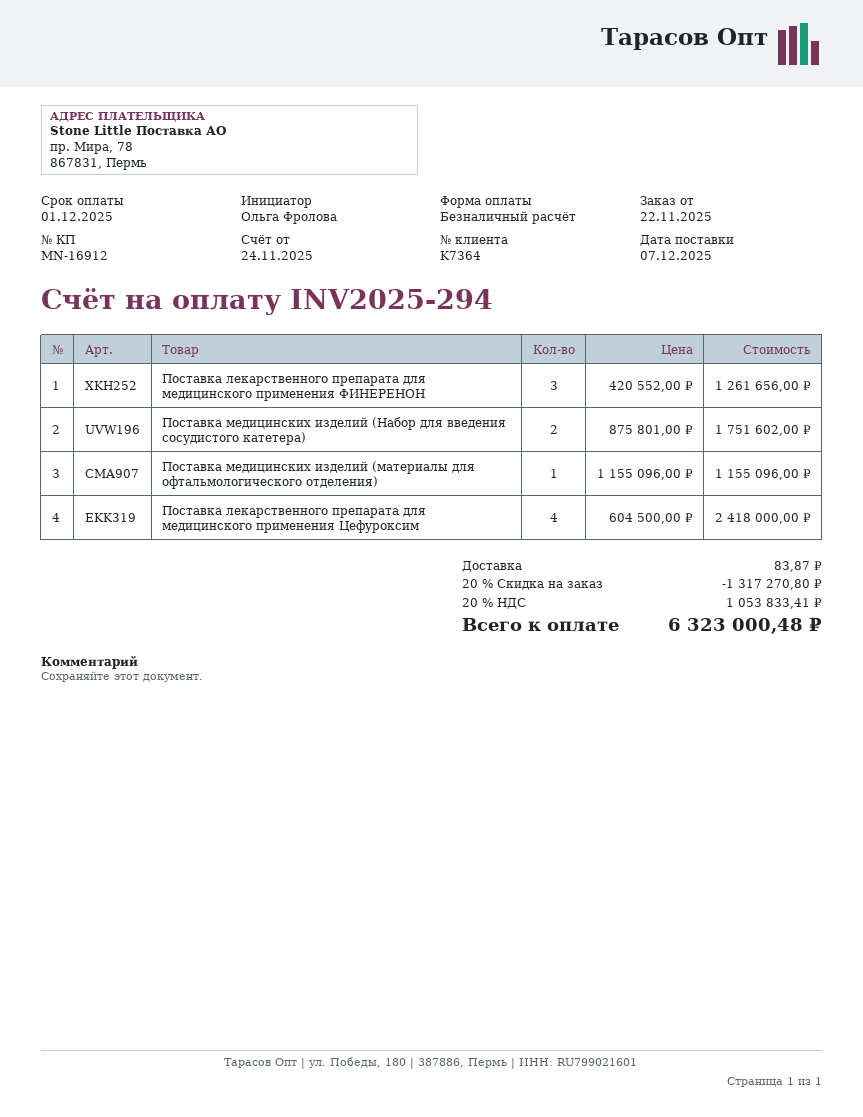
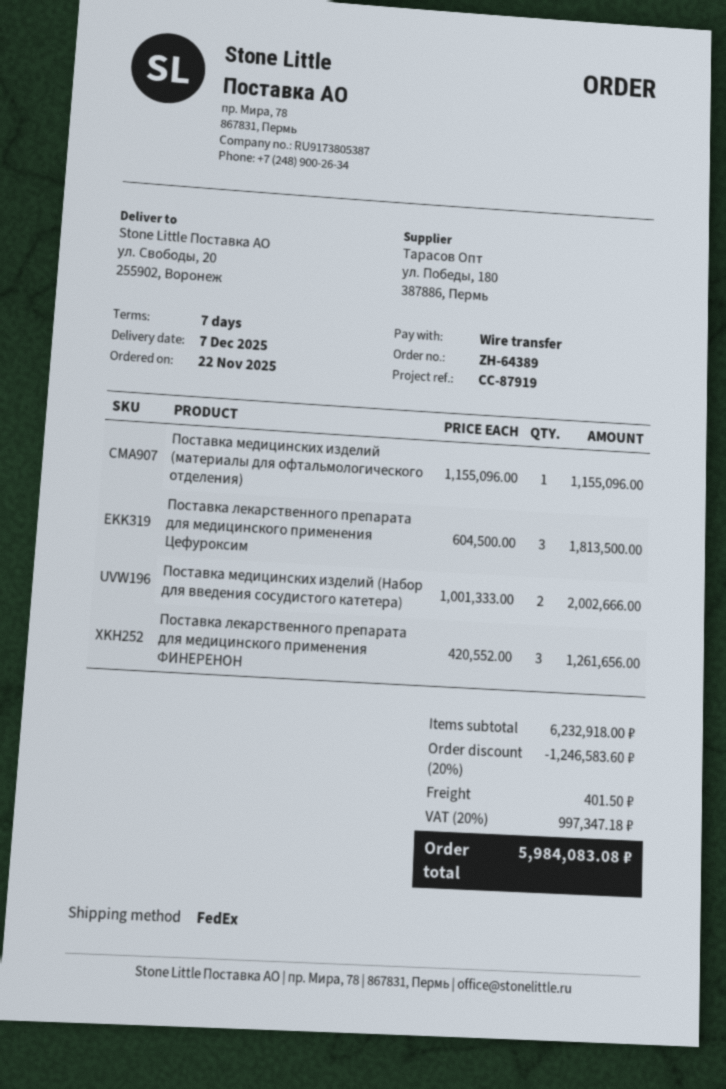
Поставка медицинских изделий (Набор для введения сосудистого катетера): 2 x 875801.00 = 1751602.00 -> 2 x 1001333.00 = 2002666.00
Поставка лекарственного препарата для медицинского применения Цефуроксим: 4 x 604500.00 = 2418000.00 -> 3 x 604500.00 = 1813500.00
discount: 20% = 1317270.80 -> 20% = 1246583.60
shipping: 83.87 -> 401.50
tax: 20% = 1053833.41 -> 20% = 997347.18
total: 6323000.48 -> 5984083.08

